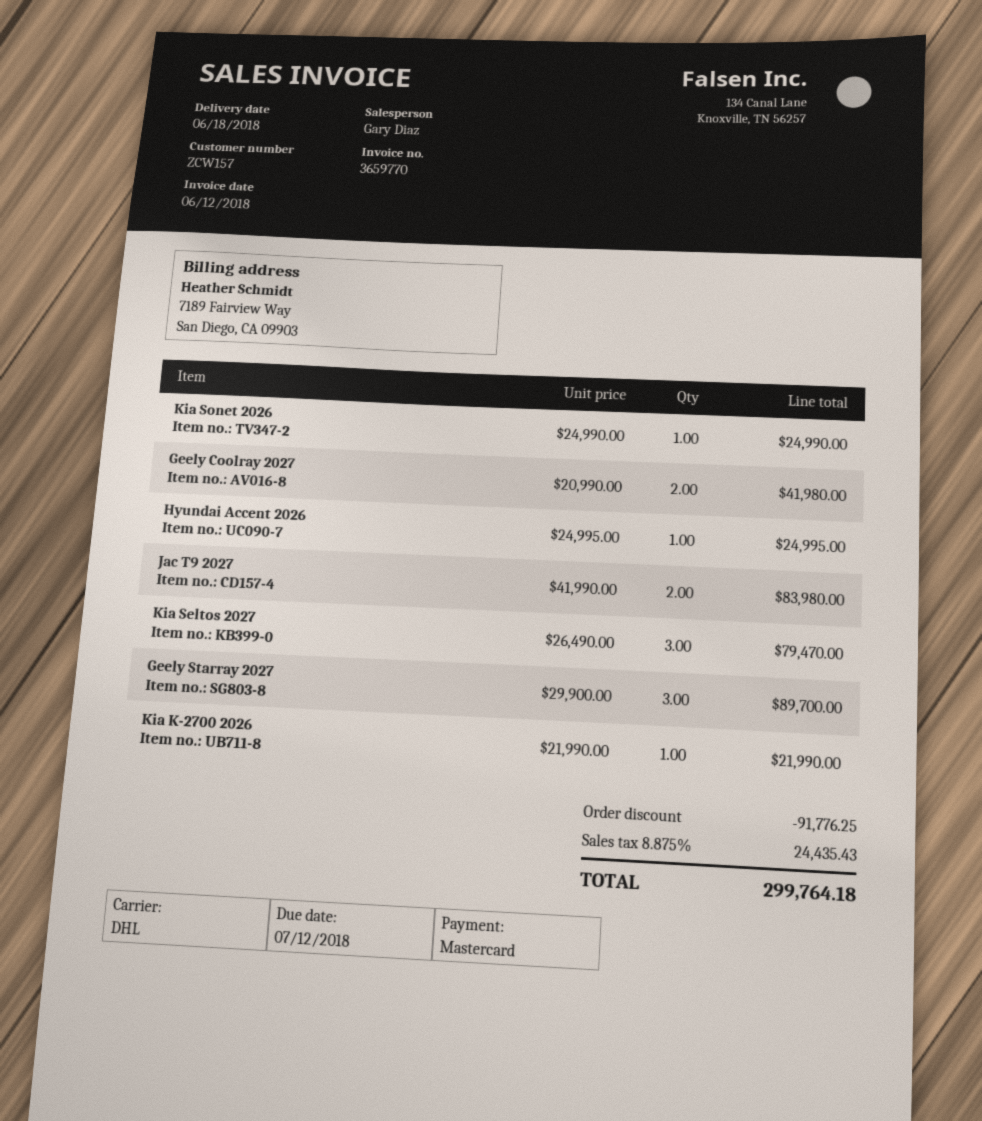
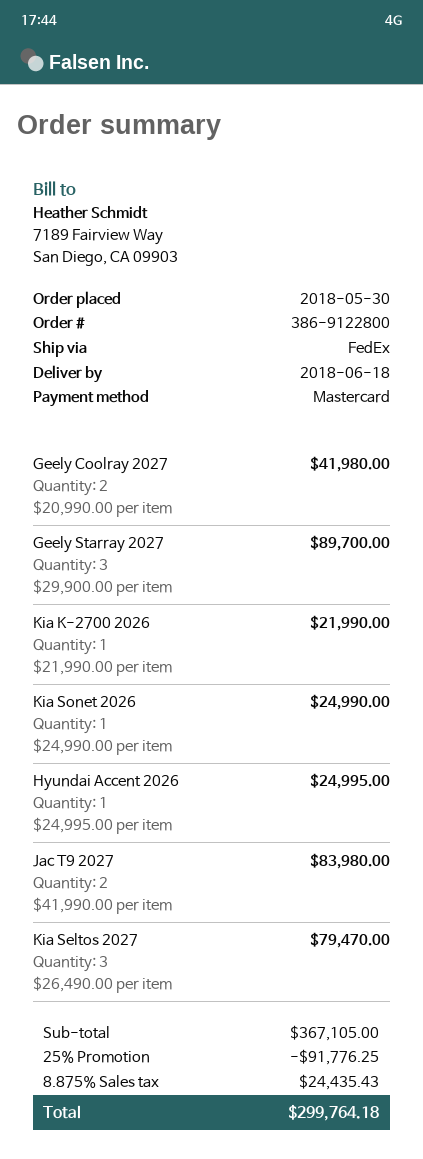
shipping method: DHL -> FedEx

